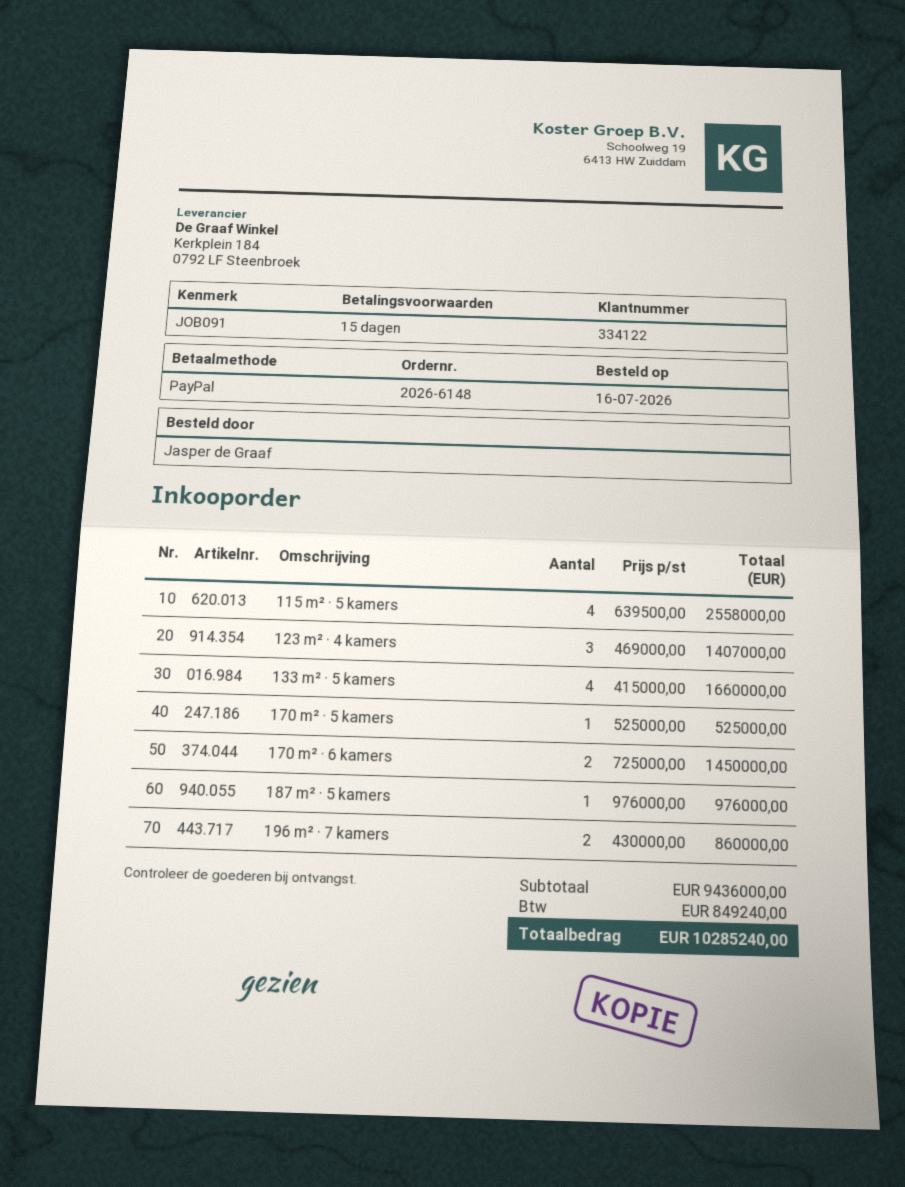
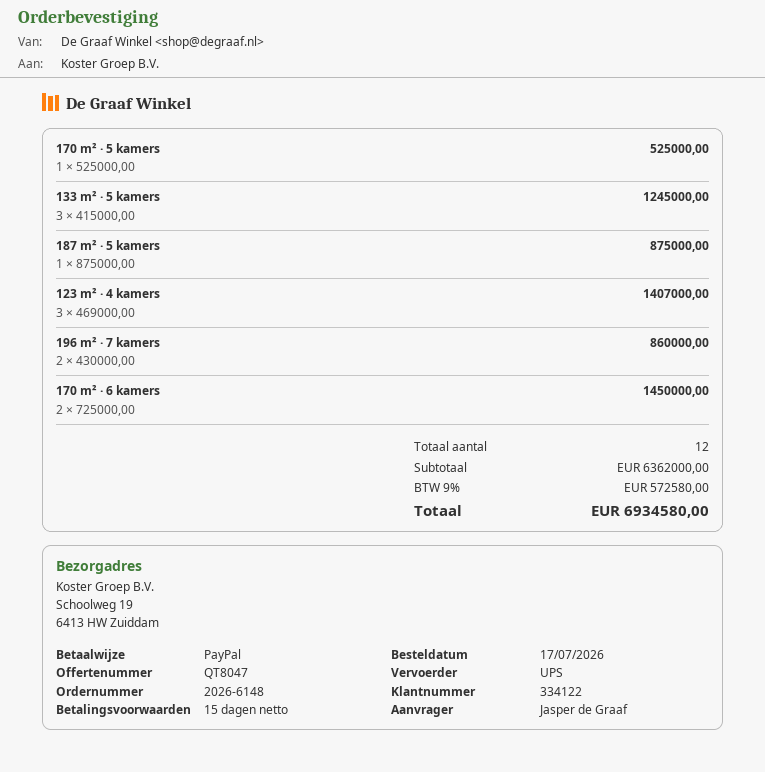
order date: 2026-07-16 -> 2026-07-17
115 m² · 5 kamers: 4 x 639500.00 = 2558000.00 -> none
133 m² · 5 kamers: 4 x 415000.00 = 1660000.00 -> 3 x 415000.00 = 1245000.00
187 m² · 5 kamers: 1 x 976000.00 = 976000.00 -> 1 x 875000.00 = 875000.00
subtotal: 9436000.00 -> 6362000.00
tax: 849240.00 -> 572580.00
total: 10285240.00 -> 6934580.00

